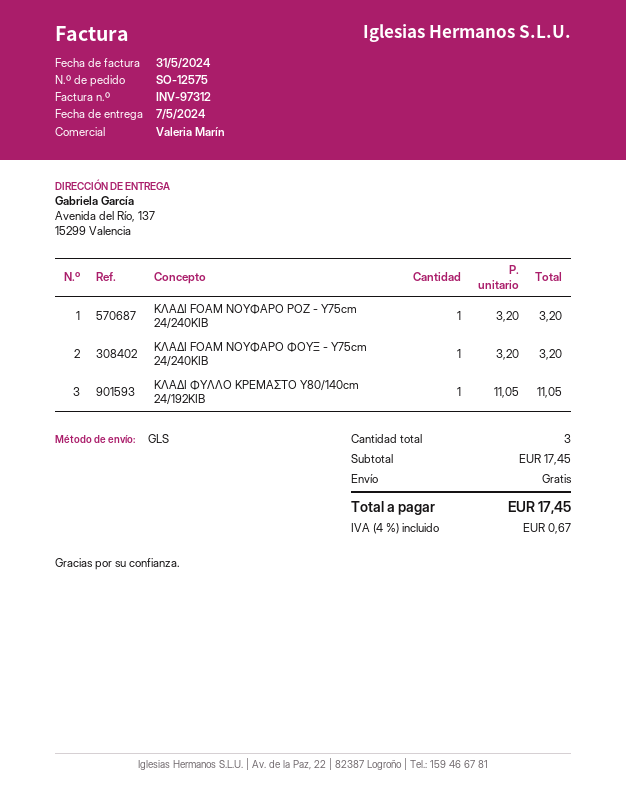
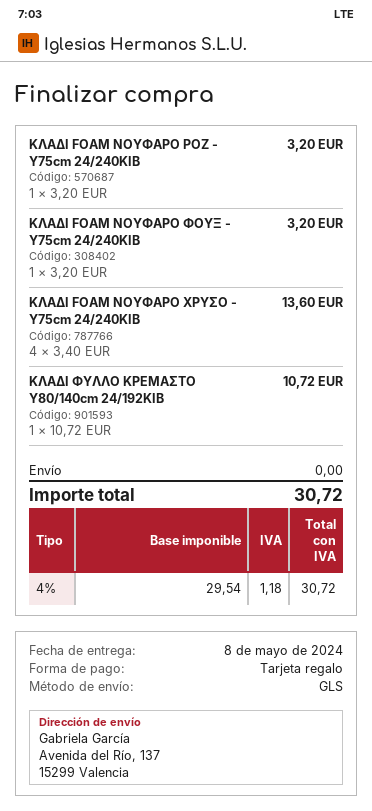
delivery date: 2024-05-07 -> 2024-05-08
ΚΛΑΔΙ ΦΥΛΛΟ ΚΡΕΜΑΣΤΟ Y80/140cm 24/192KIB: 1 x 11.05 = 11.05 -> 1 x 10.72 = 10.72
ΚΛΑΔΙ FOAM ΝΟΥΦΑΡΟ ΧΡΥΣΟ - Y75cm 24/240ΚΙΒ: none -> 4 x 3.40 = 13.60
tax: 4% = 0.67 -> 4% = 1.18
total: 17.45 -> 30.72

